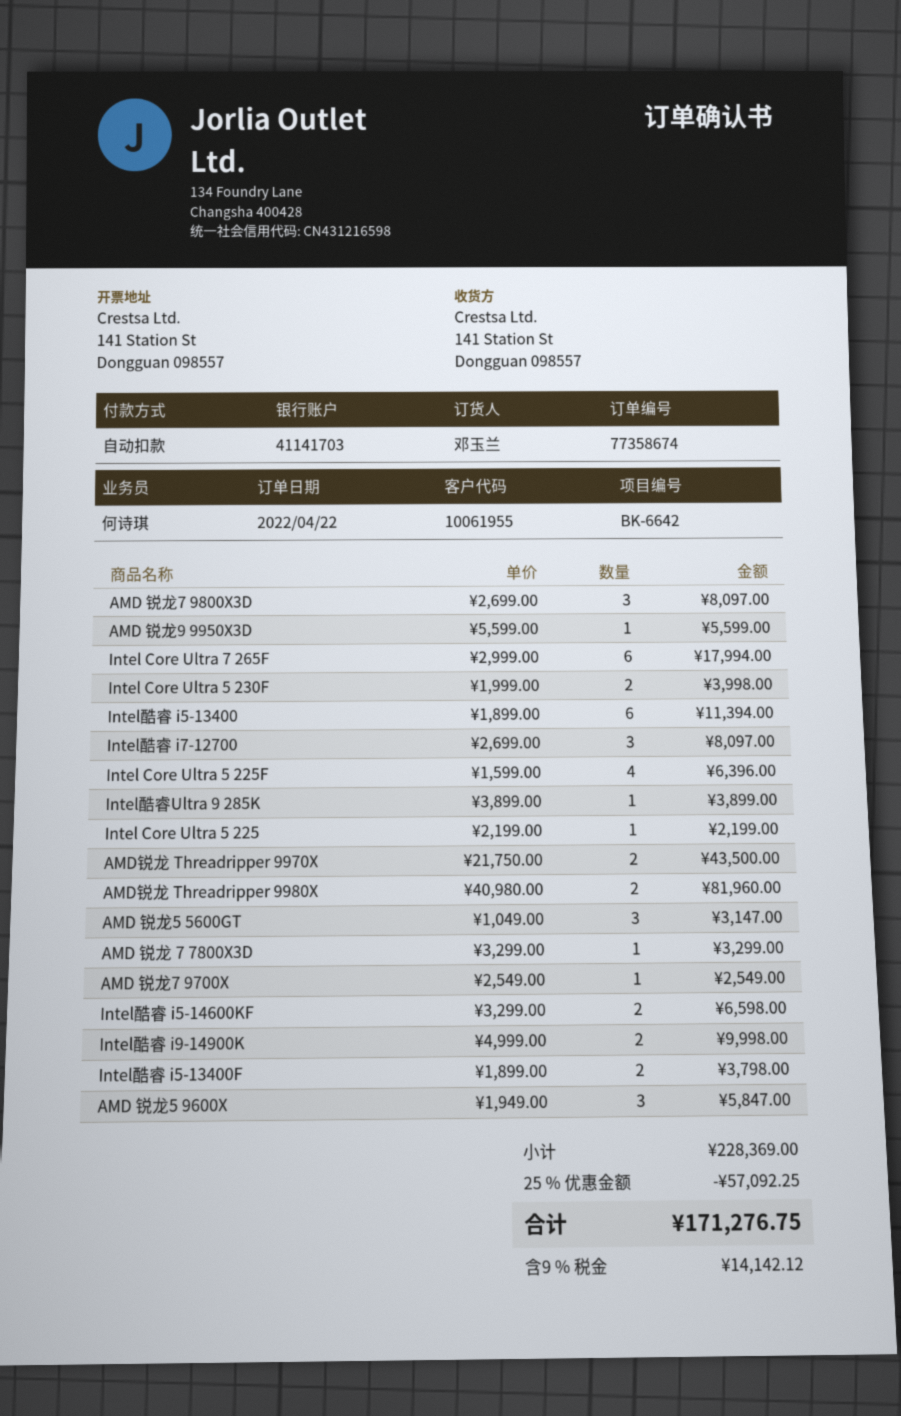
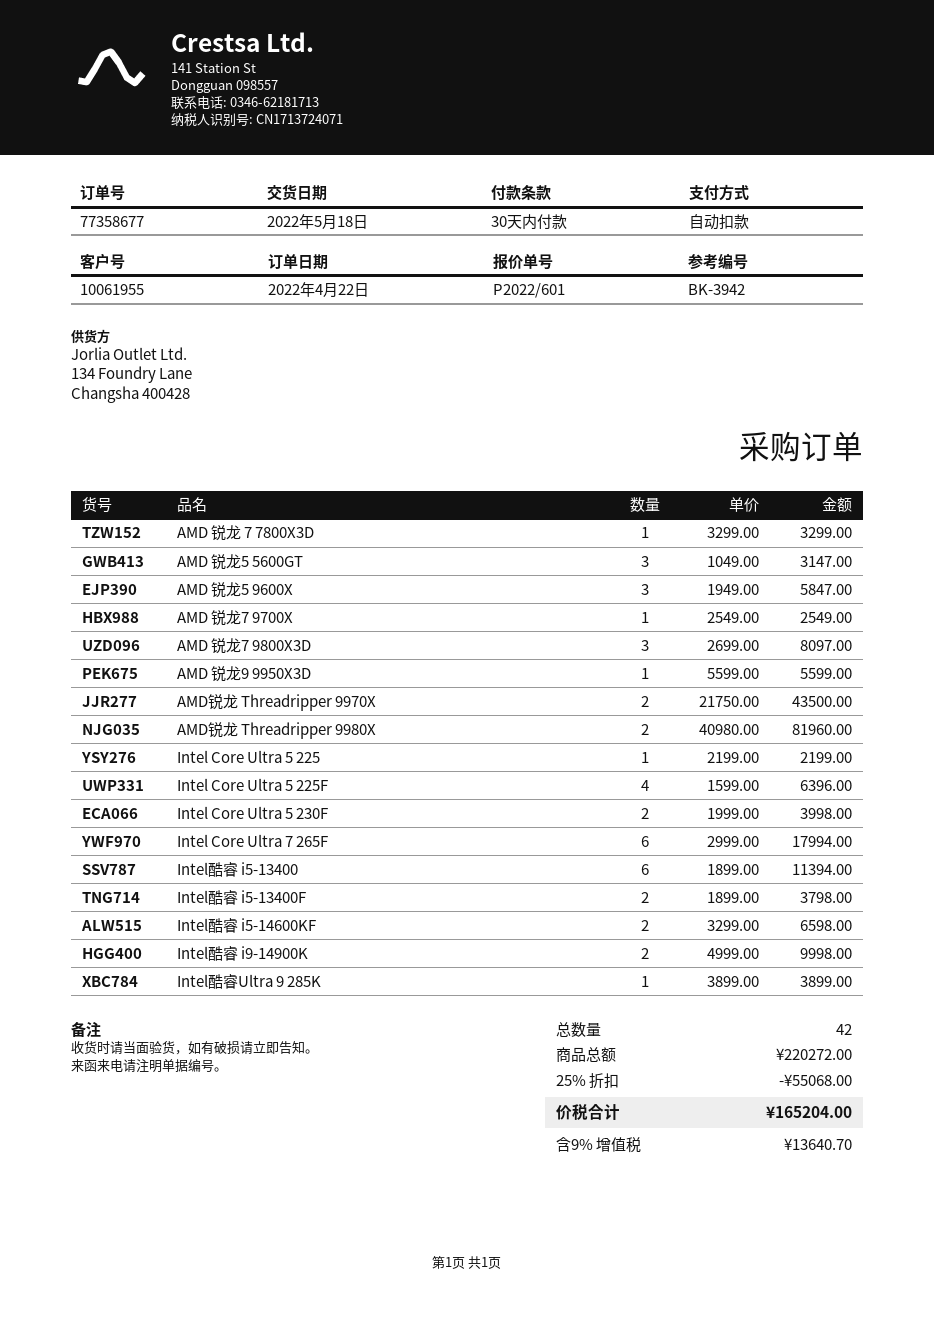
order number: 77358674 -> 77358677
reference: BK-6642 -> BK-3942
Intel酷睿 i7-12700: 3 x 2699.00 = 8097.00 -> none
subtotal: 228369.00 -> 220272.00
discount: 25% = 57092.25 -> 25% = 55068.00
tax: 9% = 14142.12 -> 9% = 13640.70
total: 171276.75 -> 165204.00

